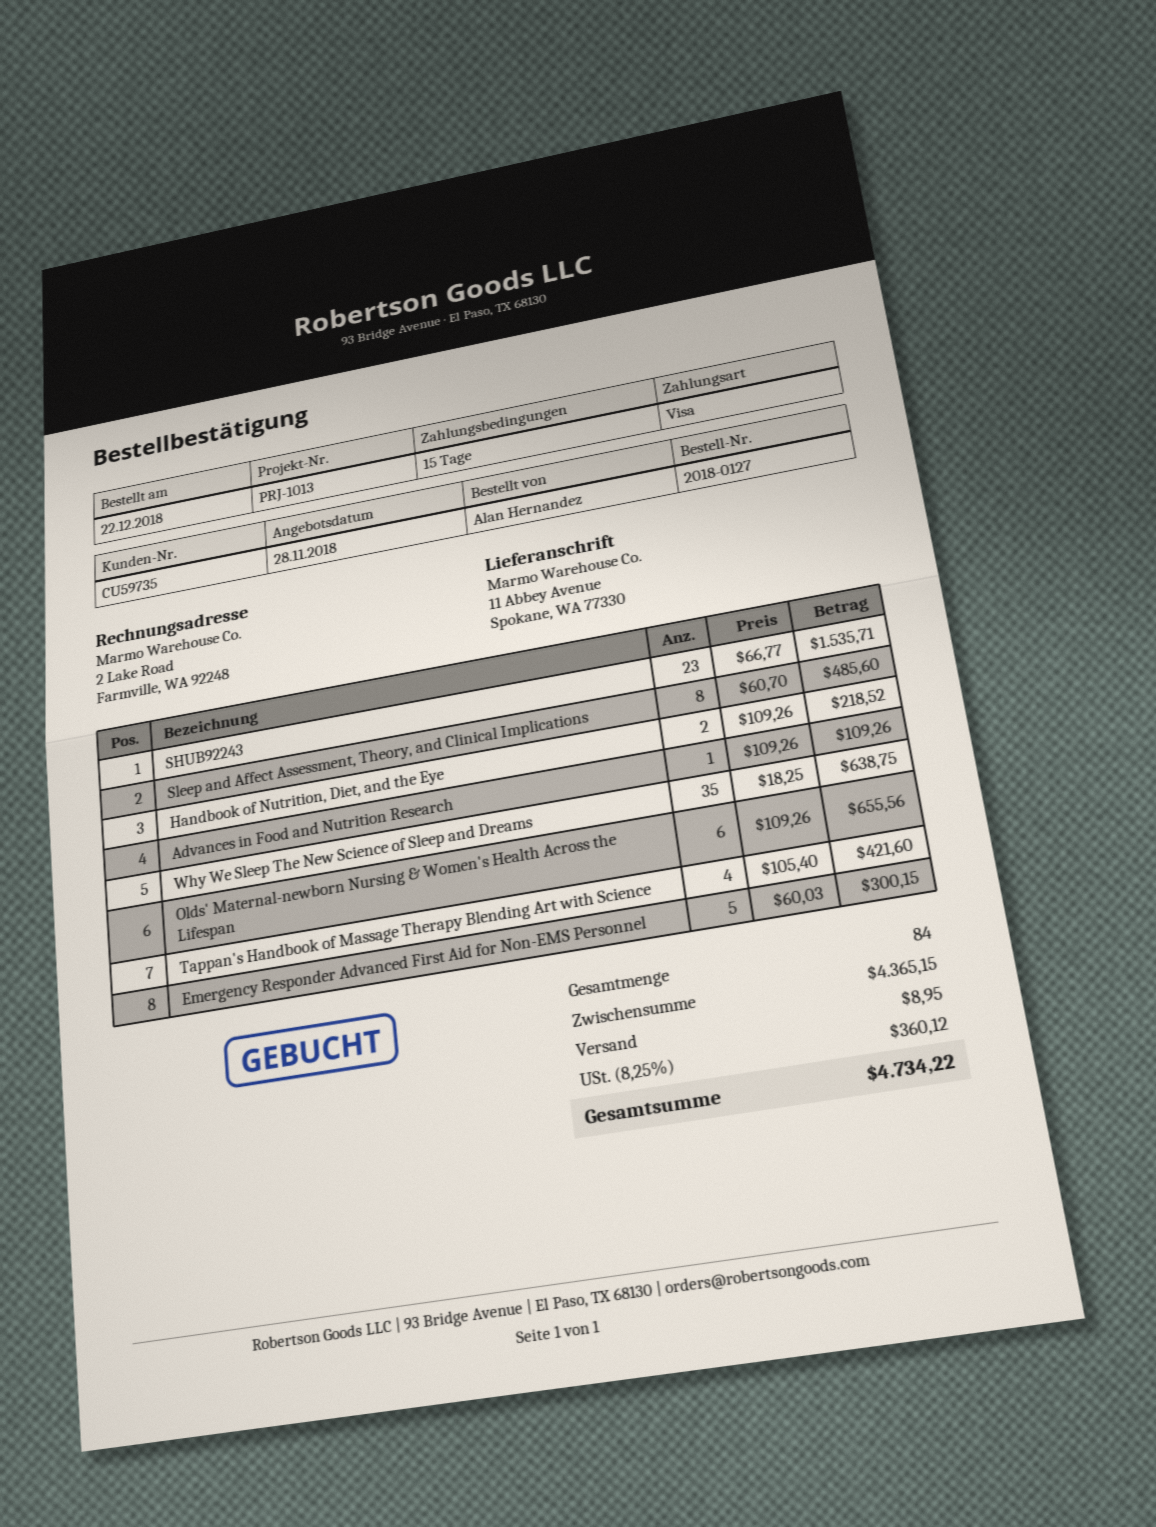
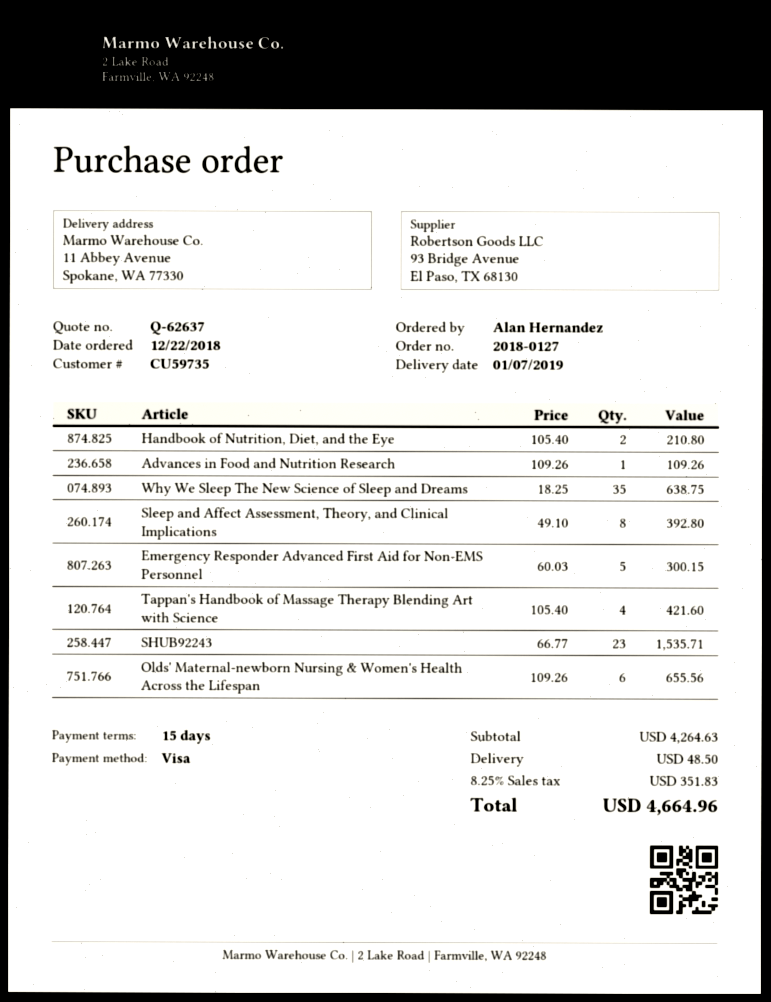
Sleep and Affect Assessment, Theory, and Clinical Implications: 8 x 60.70 = 485.60 -> 8 x 49.10 = 392.80
Handbook of Nutrition, Diet, and the Eye: 2 x 109.26 = 218.52 -> 2 x 105.40 = 210.80
subtotal: 4365.15 -> 4264.63
shipping: 8.95 -> 48.50
tax: 8.25% = 360.12 -> 8.25% = 351.83
total: 4734.22 -> 4664.96

